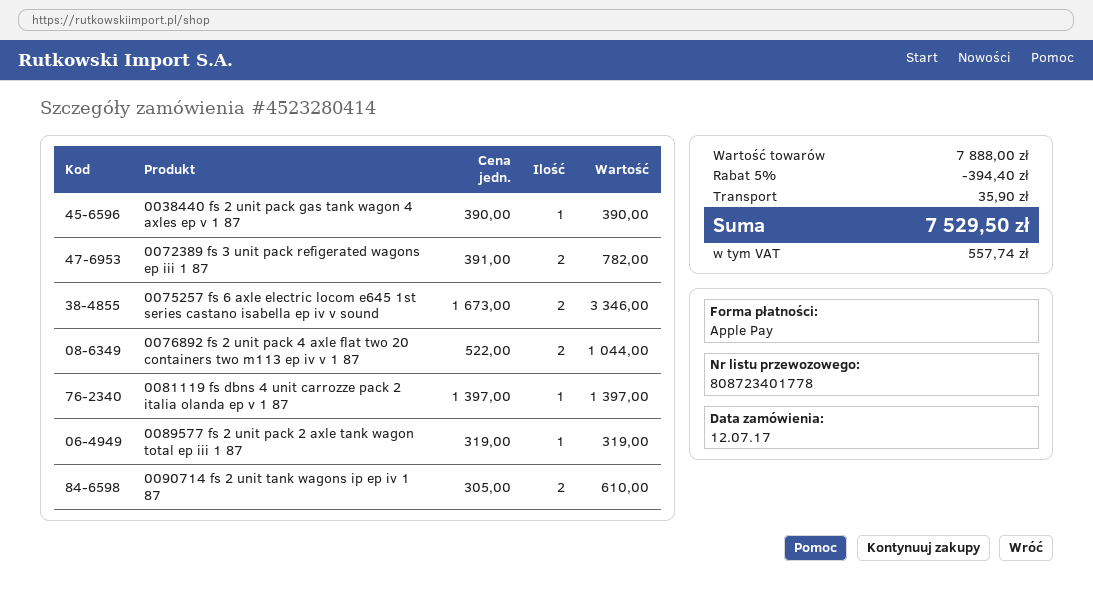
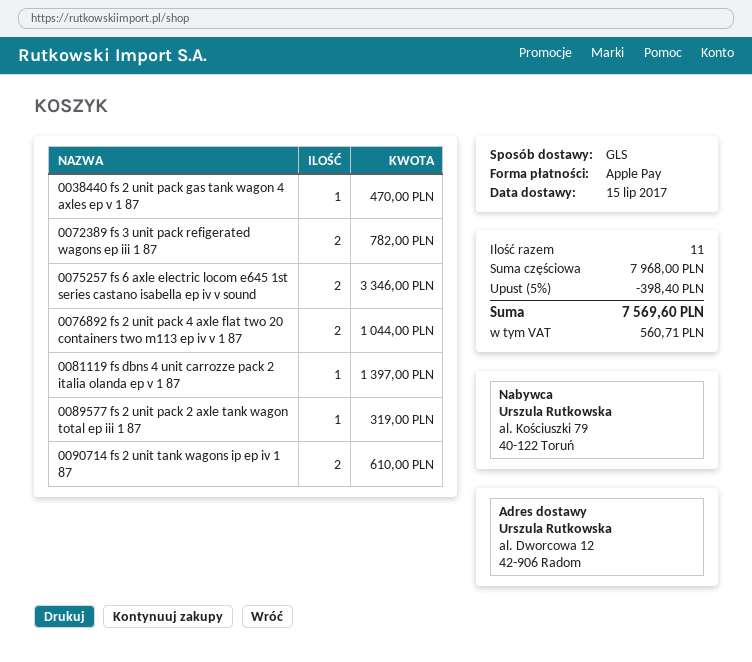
0038440 fs 2 unit pack gas tank wagon 4 axles ep v 1 87: 1 for 390.00 -> 1 for 470.00
subtotal: 7888.00 -> 7968.00
discount: 5% = 394.40 -> 5% = 398.40
shipping: 35.90 -> none
tax: 557.74 -> 560.71
total: 7529.50 -> 7569.60

